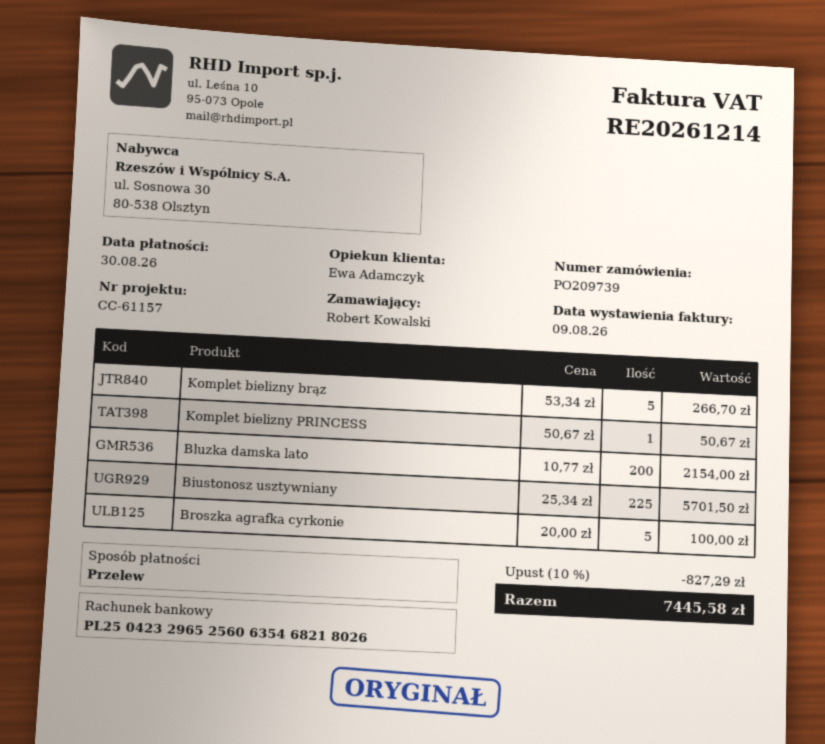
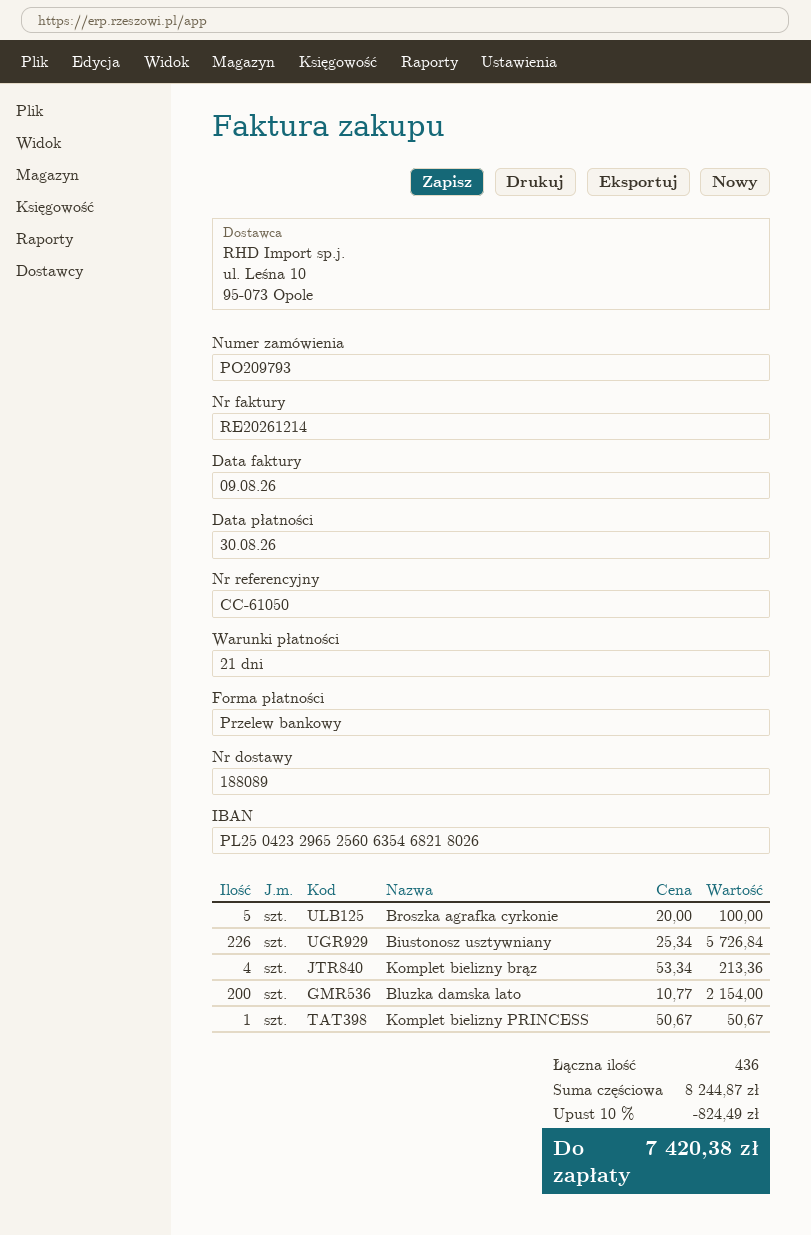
order number: PO209739 -> PO209793
reference: CC-61157 -> CC-61050
Komplet bielizny brąz: 5 x 53.34 = 266.70 -> 4 x 53.34 = 213.36
Biustonosz usztywniany: 225 x 25.34 = 5701.50 -> 226 x 25.34 = 5726.84
discount: 10% = 827.29 -> 10% = 824.49
total: 7445.58 -> 7420.38

